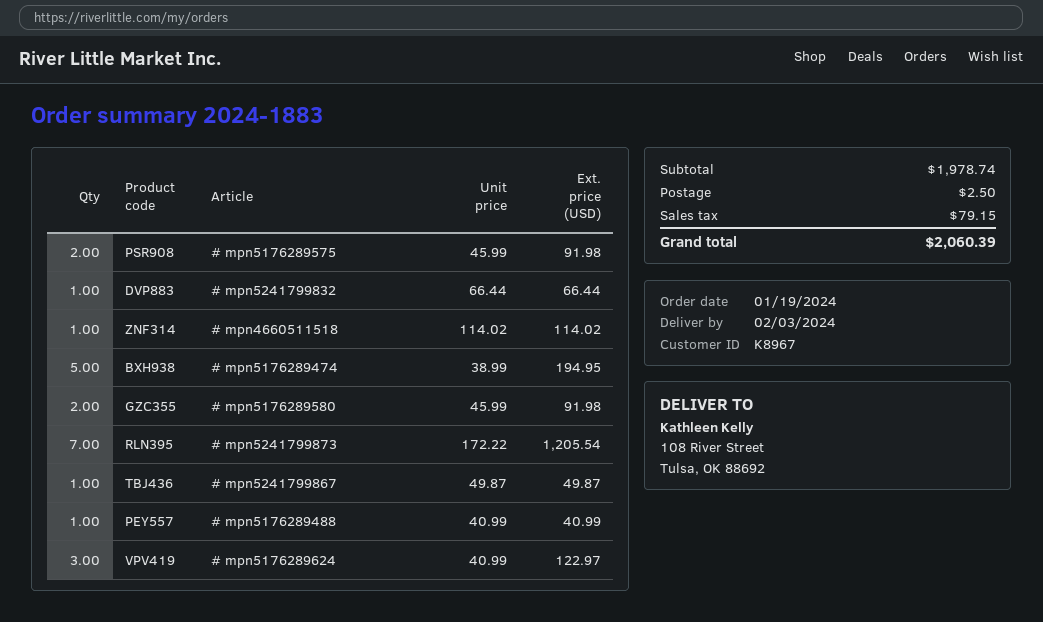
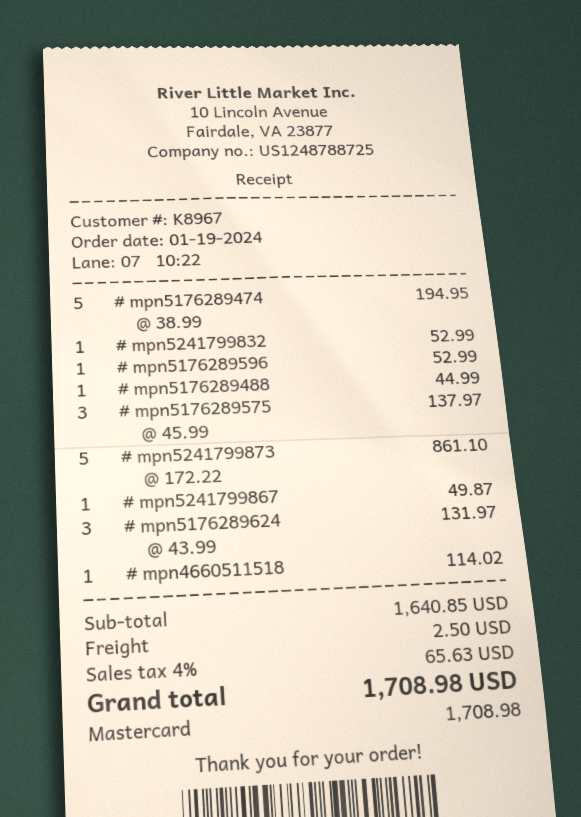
# mpn5176289575: 2 x 45.99 = 91.98 -> 3 x 45.99 = 137.97
# mpn5241799832: 1 x 66.44 = 66.44 -> 1 x 52.99 = 52.99
# mpn5176289580: 2 x 45.99 = 91.98 -> none
# mpn5241799873: 7 x 172.22 = 1205.54 -> 5 x 172.22 = 861.10
# mpn5176289488: 1 x 40.99 = 40.99 -> 1 x 44.99 = 44.99
# mpn5176289624: 3 x 40.99 = 122.97 -> 3 x 43.99 = 131.97
# mpn5176289596: none -> 1 x 52.99 = 52.99
subtotal: 1978.74 -> 1640.85
tax: 79.15 -> 65.63
total: 2060.39 -> 1708.98

